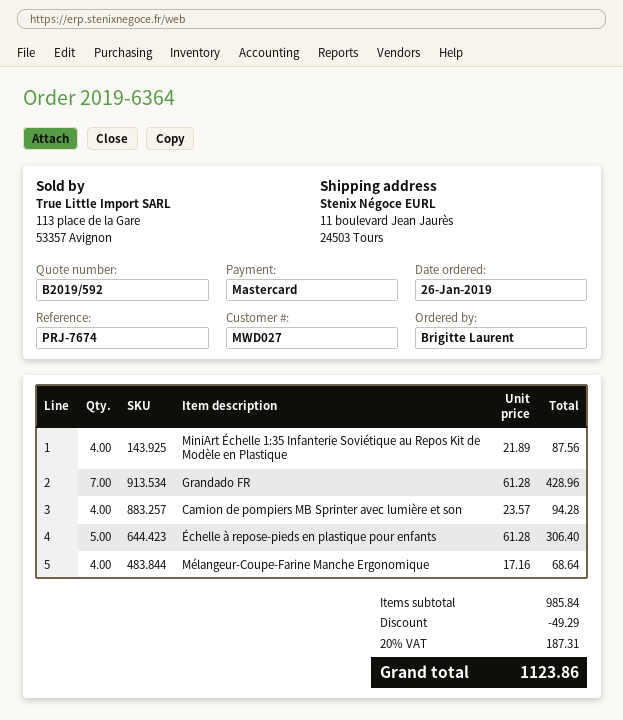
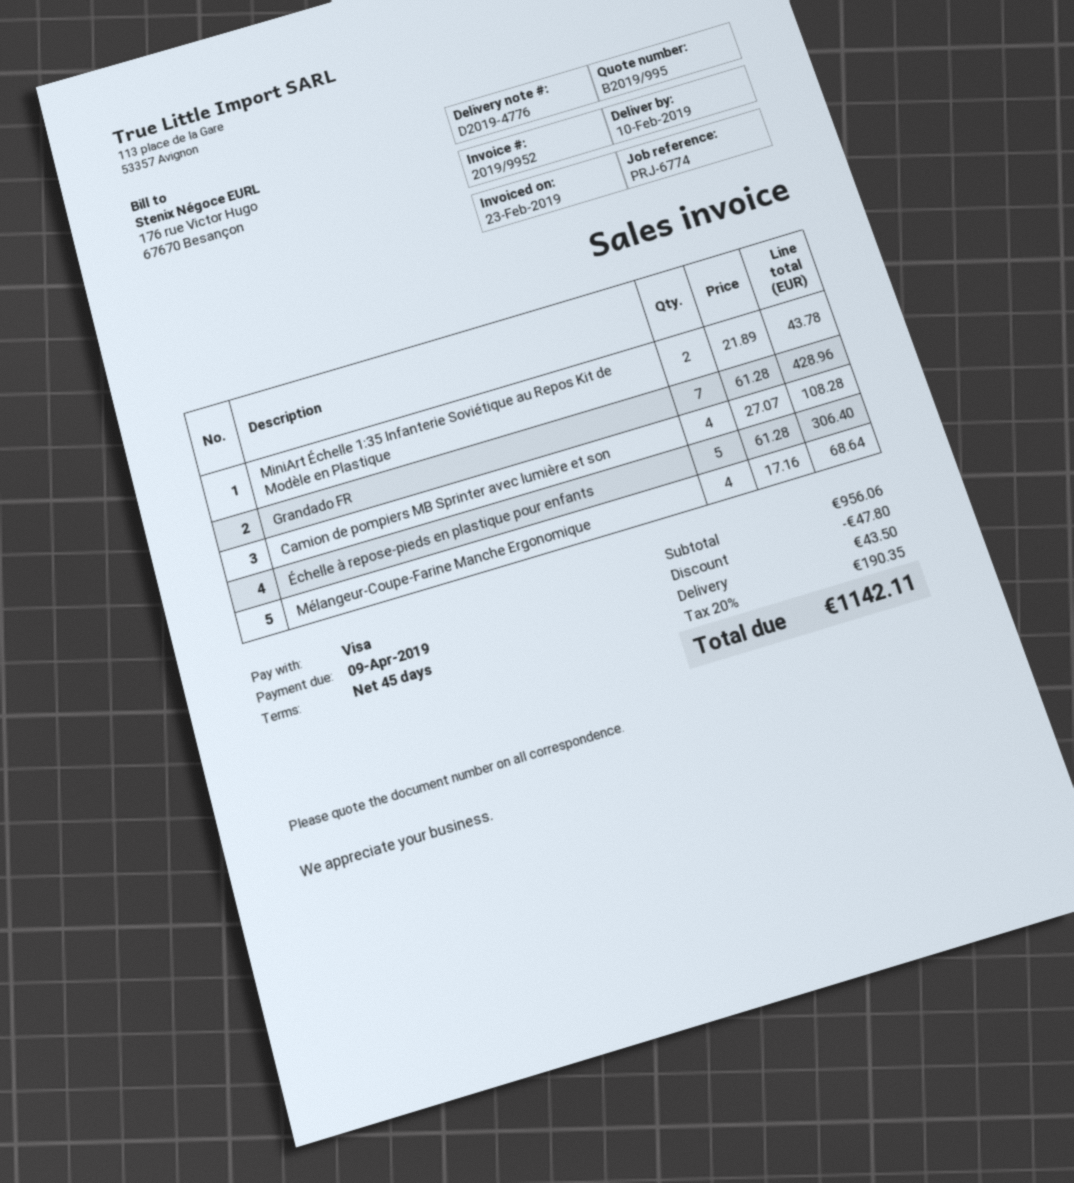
quote number: B2019/592 -> B2019/995
reference: PRJ-7674 -> PRJ-6774
payment method: Mastercard -> Visa
MiniArt Échelle 1:35 Infanterie Soviétique au Repos Kit de Modèle en Plastique: 4 x 21.89 = 87.56 -> 2 x 21.89 = 43.78
Camion de pompiers MB Sprinter avec lumière et son: 4 x 23.57 = 94.28 -> 4 x 27.07 = 108.28
subtotal: 985.84 -> 956.06
discount: 49.29 -> 47.80
shipping: none -> 43.50
tax: 20% = 187.31 -> 20% = 190.35
total: 1123.86 -> 1142.11

